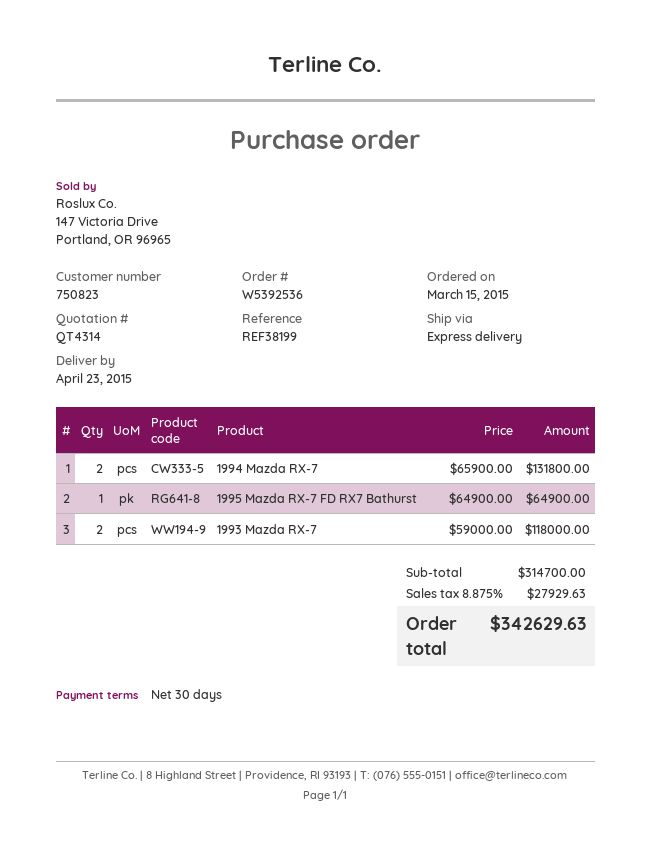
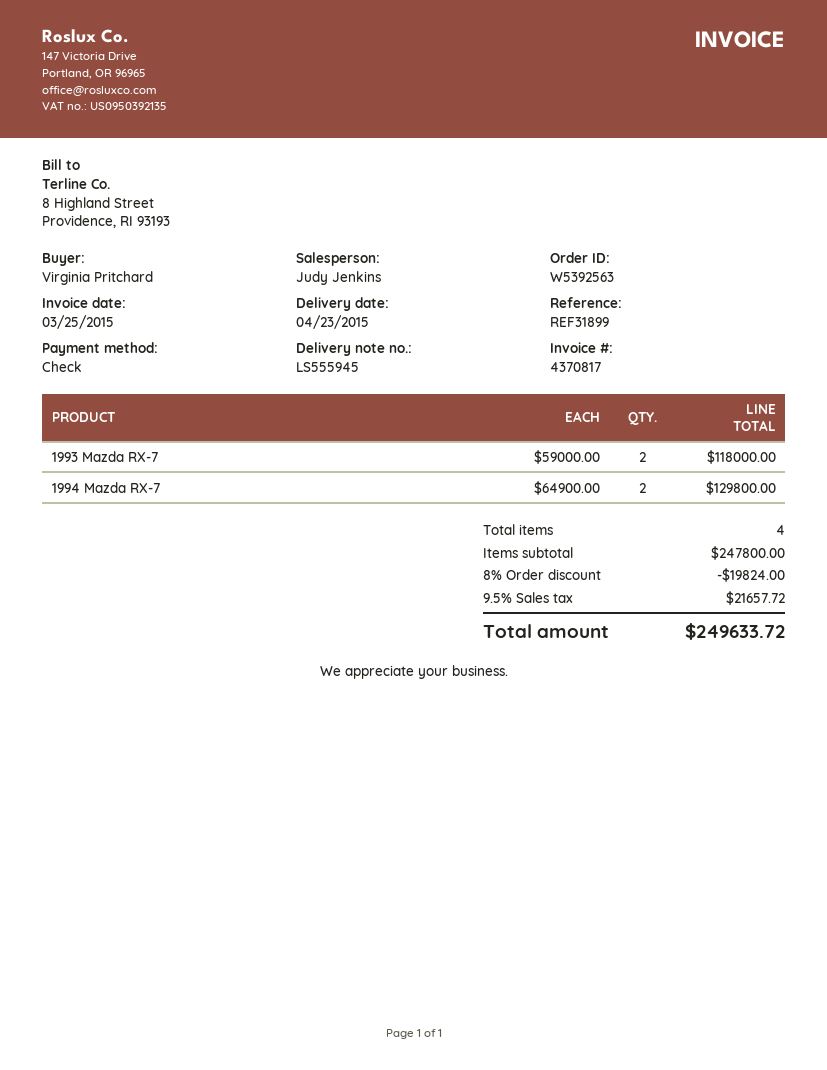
order number: W5392536 -> W5392563
reference: REF38199 -> REF31899
1994 Mazda RX-7: 2 x 65900.00 = 131800.00 -> 2 x 64900.00 = 129800.00
1995 Mazda RX-7 FD RX7 Bathurst: 1 x 64900.00 = 64900.00 -> none
subtotal: 314700.00 -> 247800.00
discount: none -> 8% = 19824.00
tax: 8.875% = 27929.63 -> 9.5% = 21657.72
total: 342629.63 -> 249633.72

